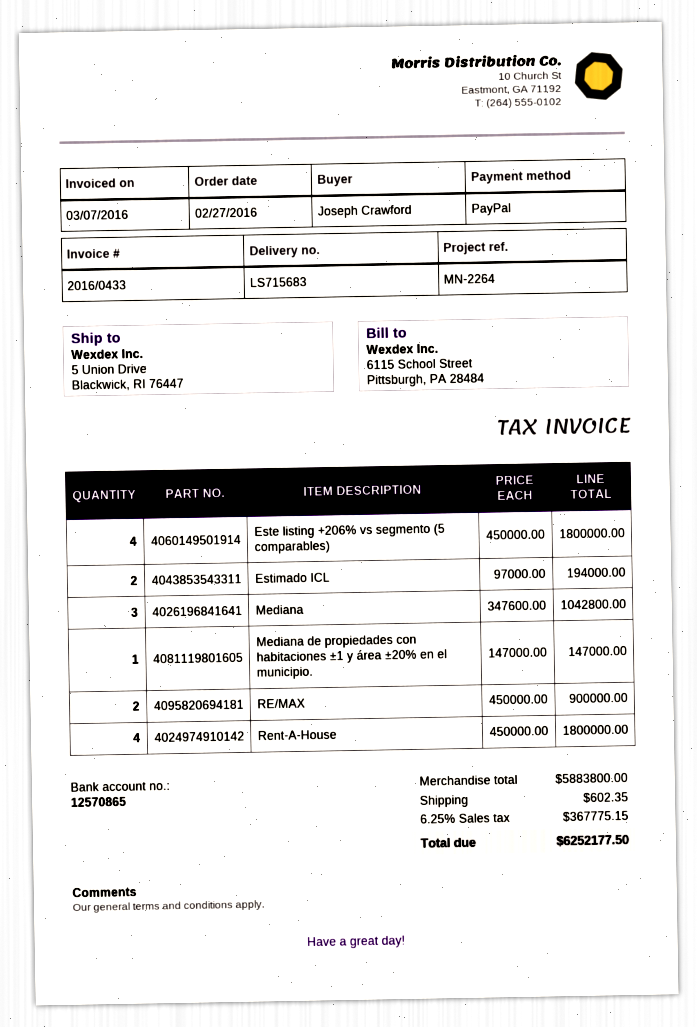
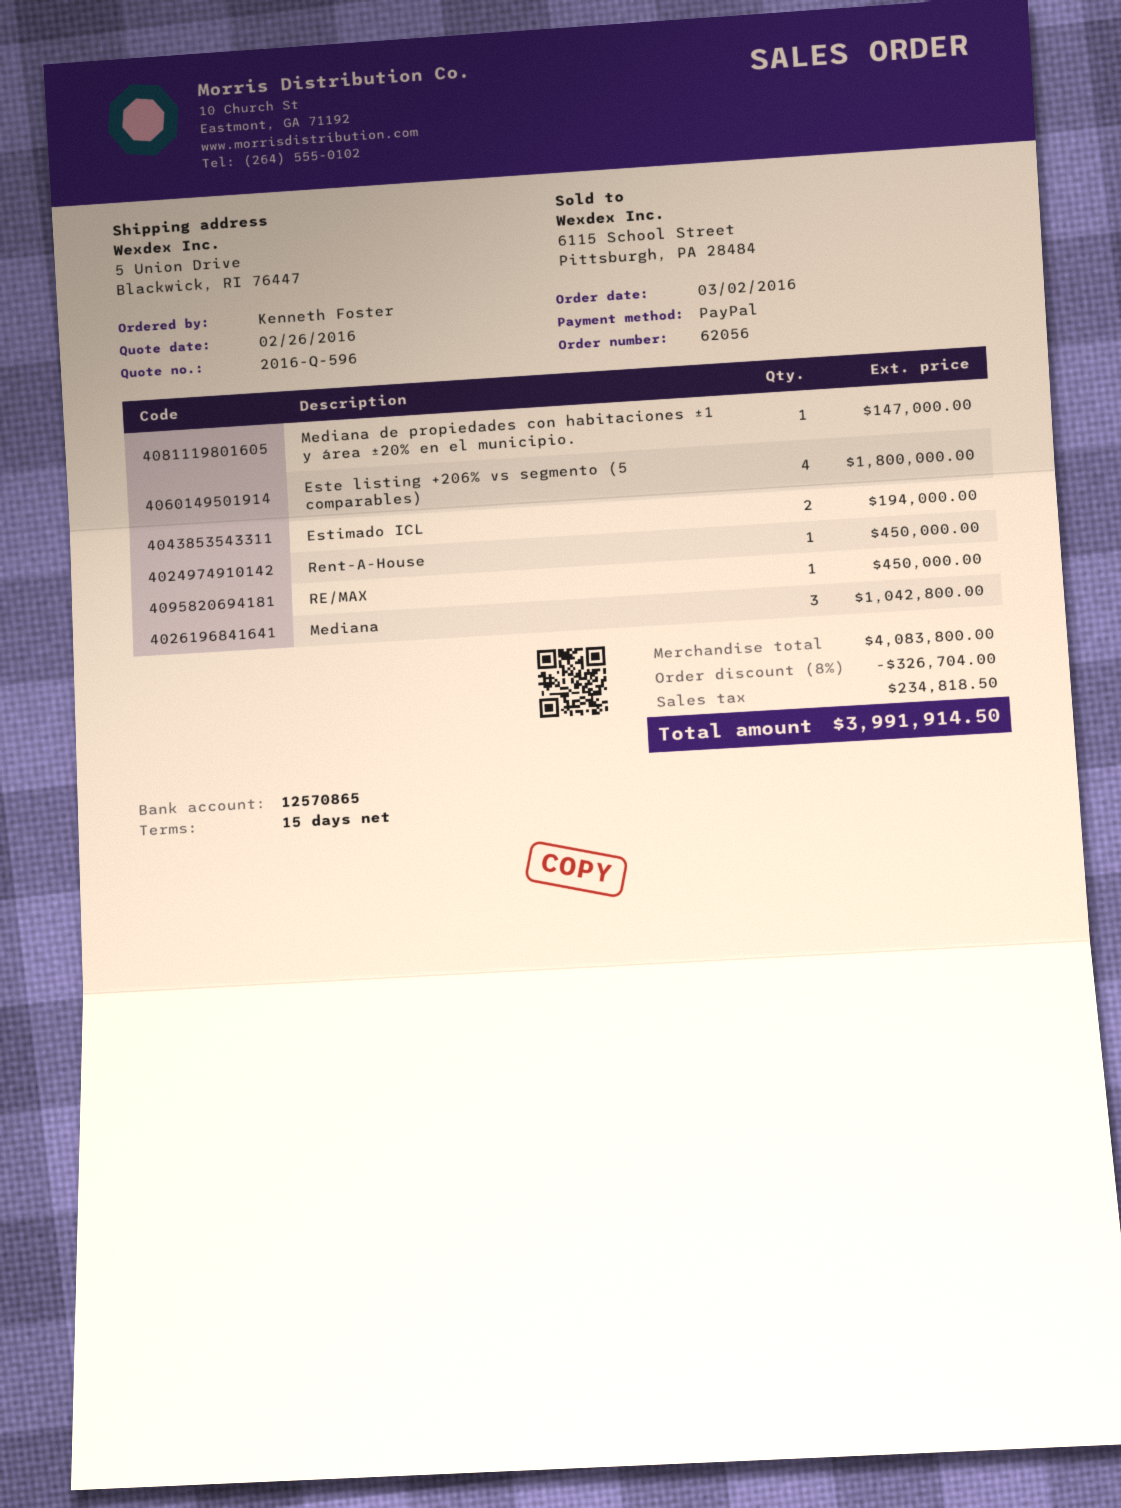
order date: 2016-02-27 -> 2016-03-02
ordered by: Joseph Crawford -> Kenneth Foster
RE/MAX: 2 for 900000.00 -> 1 for 450000.00
Rent-A-House: 4 for 1800000.00 -> 1 for 450000.00
subtotal: 5883800.00 -> 4083800.00
discount: none -> 8% = 326704.00
shipping: 602.35 -> none
tax: 367775.15 -> 234818.50
total: 6252177.50 -> 3991914.50

